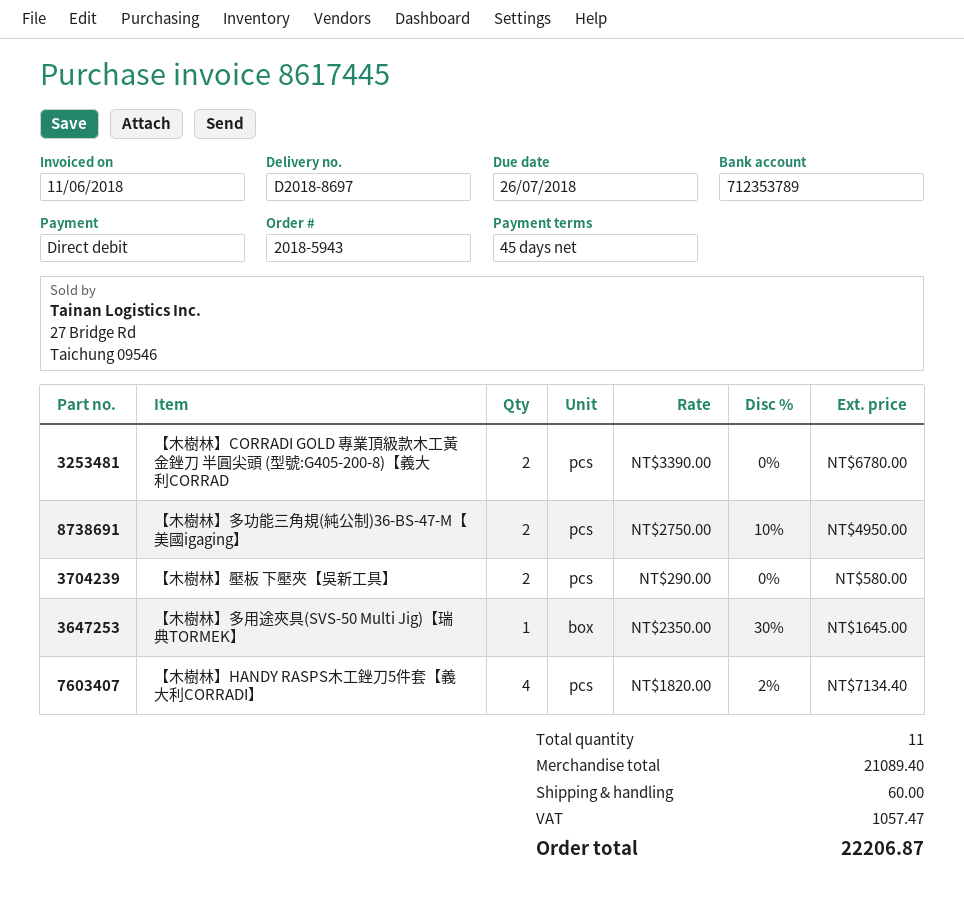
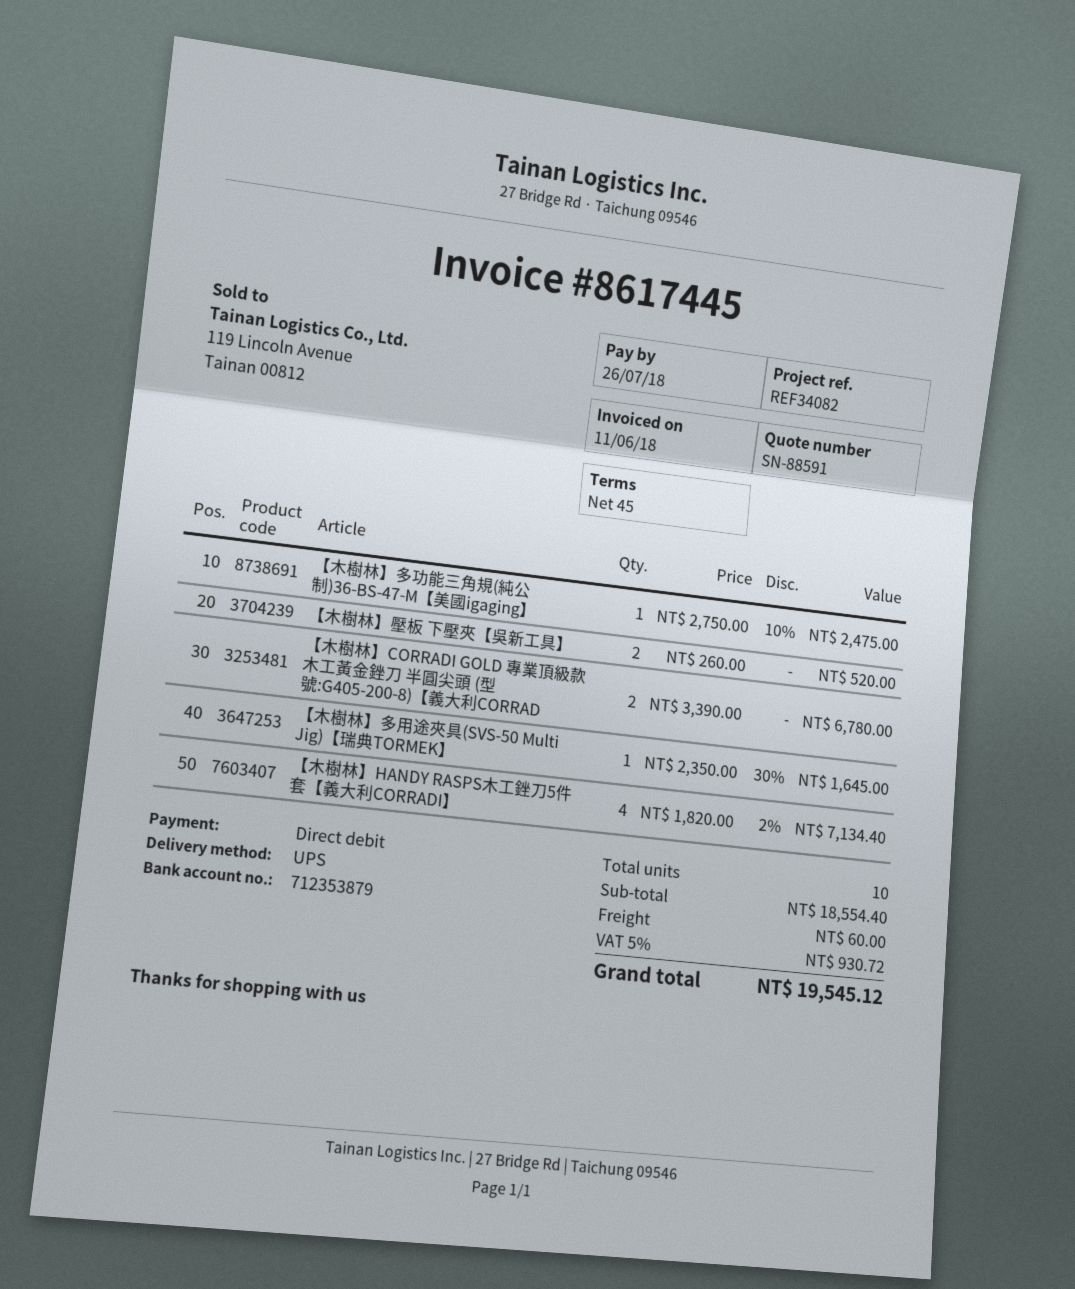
bank account: 712353789 -> 712353879
【木樹林】多功能三角規(純公制)36-BS-47-M【美國igaging】: 2 x 2750.00 - 10% = 4950.00 -> 1 x 2750.00 - 10% = 2475.00
【木樹林】壓板 下壓夾【吳新工具】: 2 x 290.00 = 580.00 -> 2 x 260.00 = 520.00
total quantity: 11 -> 10
subtotal: 21089.40 -> 18554.40
tax: 1057.47 -> 930.72
total: 22206.87 -> 19545.12

